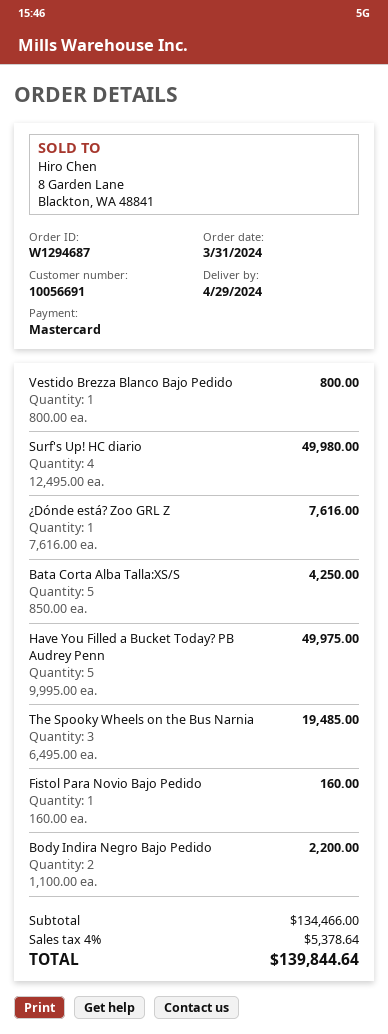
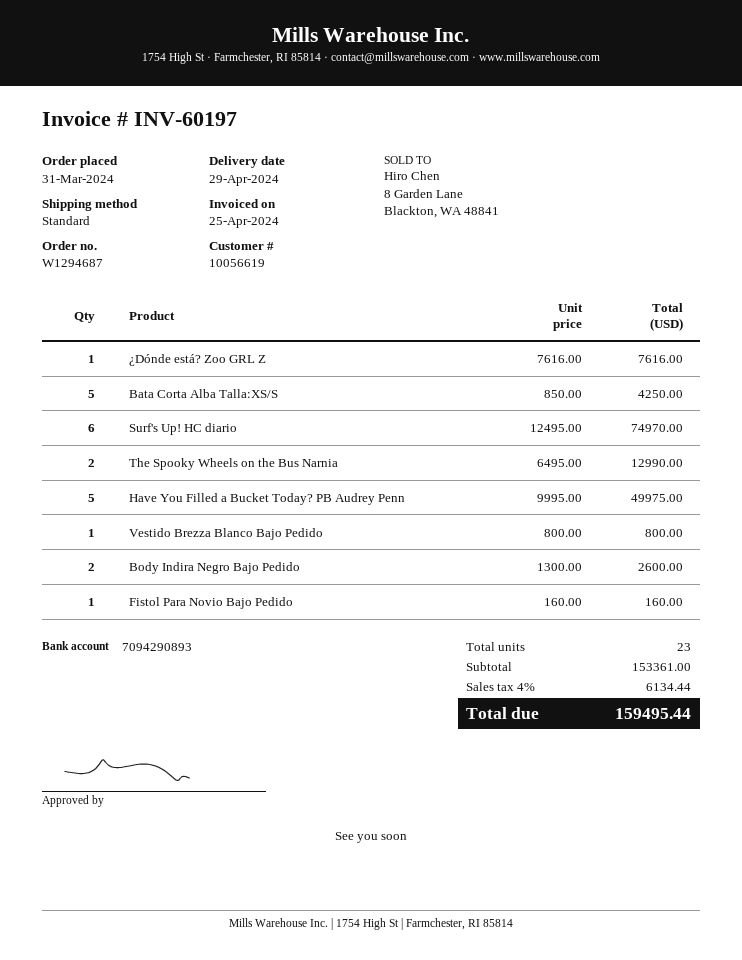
customer number: 10056691 -> 10056619
Surf's Up! HC diario: 4 x 12495.00 = 49980.00 -> 6 x 12495.00 = 74970.00
The Spooky Wheels on the Bus Narnia: 3 x 6495.00 = 19485.00 -> 2 x 6495.00 = 12990.00
Body Indira Negro Bajo Pedido: 2 x 1100.00 = 2200.00 -> 2 x 1300.00 = 2600.00
subtotal: 134466.00 -> 153361.00
tax: 4% = 5378.64 -> 4% = 6134.44
total: 139844.64 -> 159495.44

